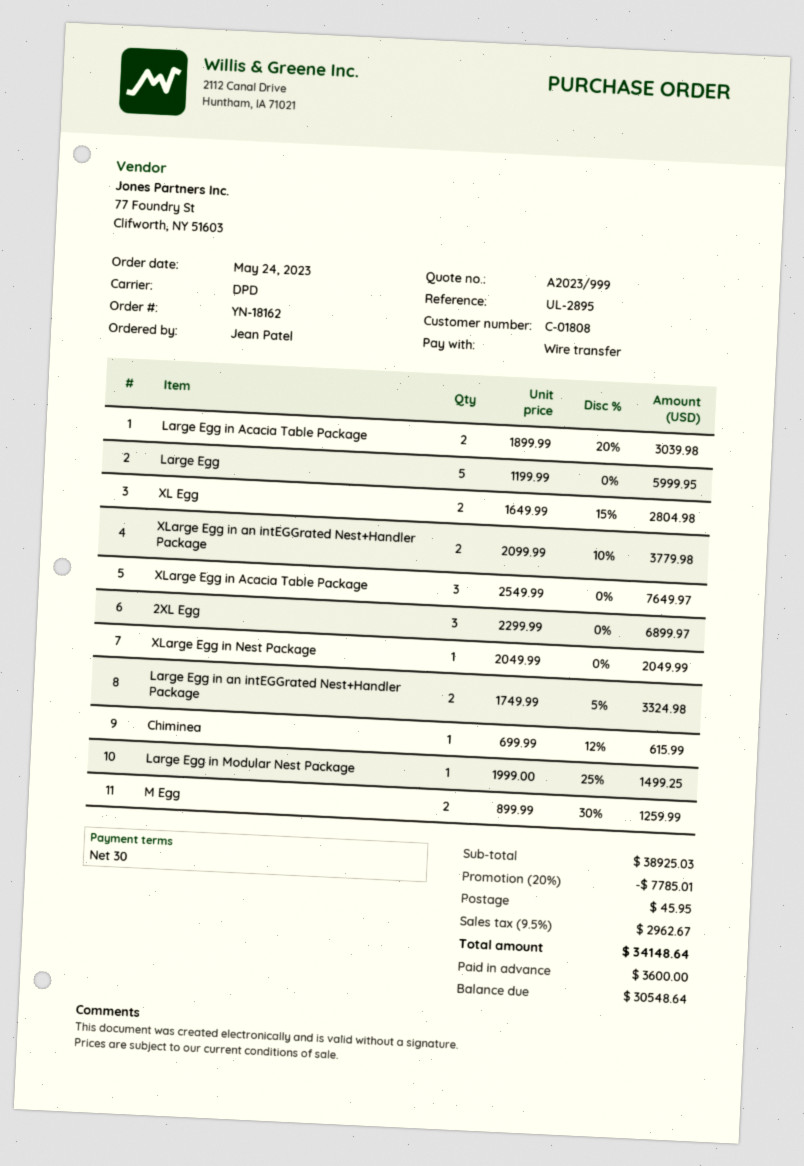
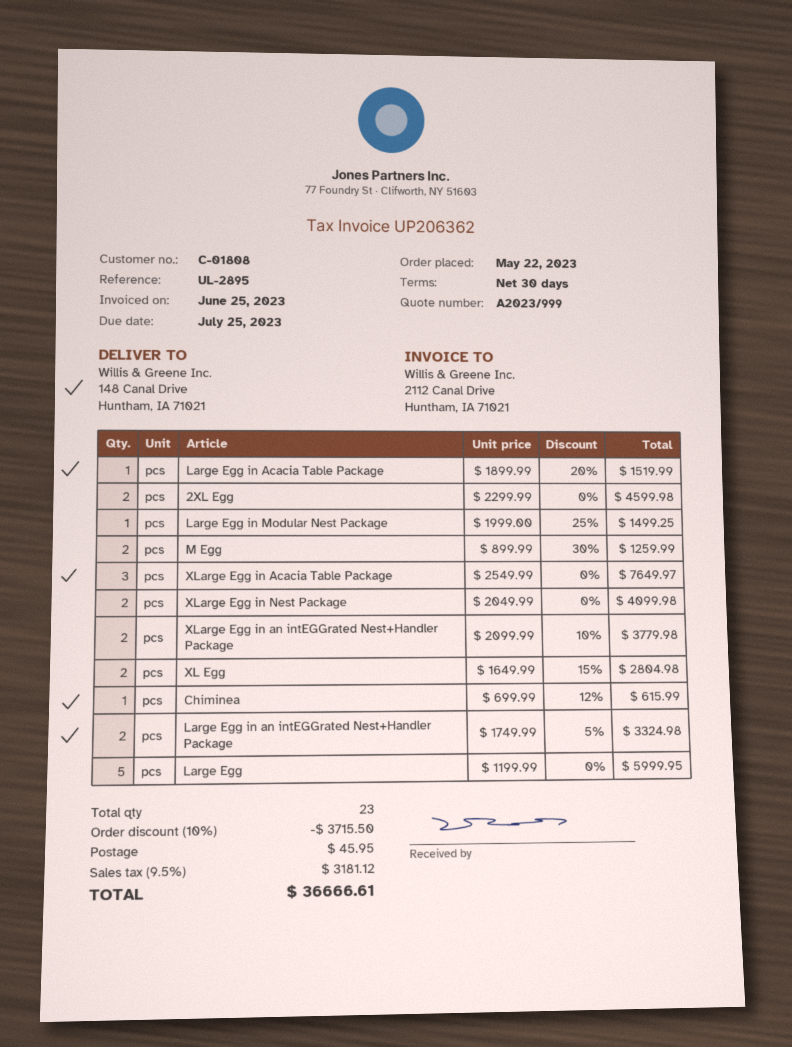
order date: 2023-05-24 -> 2023-05-22
Large Egg in Acacia Table Package: 2 x 1899.99 - 20% = 3039.98 -> 1 x 1899.99 - 20% = 1519.99
2XL Egg: 3 x 2299.99 = 6899.97 -> 2 x 2299.99 = 4599.98
XLarge Egg in Nest Package: 1 x 2049.99 = 2049.99 -> 2 x 2049.99 = 4099.98
discount: 20% = 7785.01 -> 10% = 3715.50
tax: 9.5% = 2962.67 -> 9.5% = 3181.12
total: 34148.64 -> 36666.61

